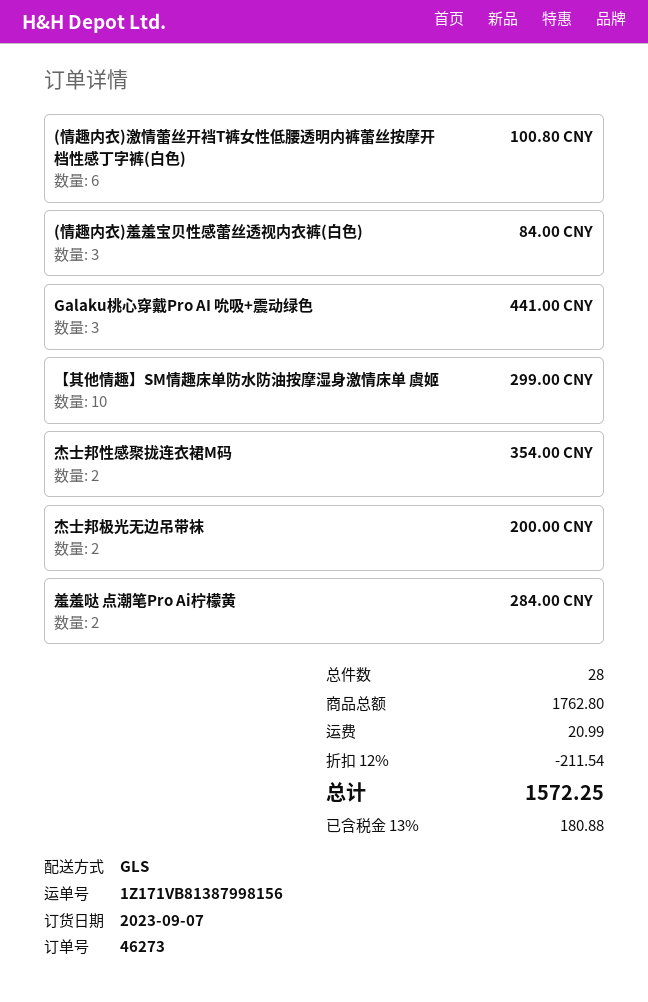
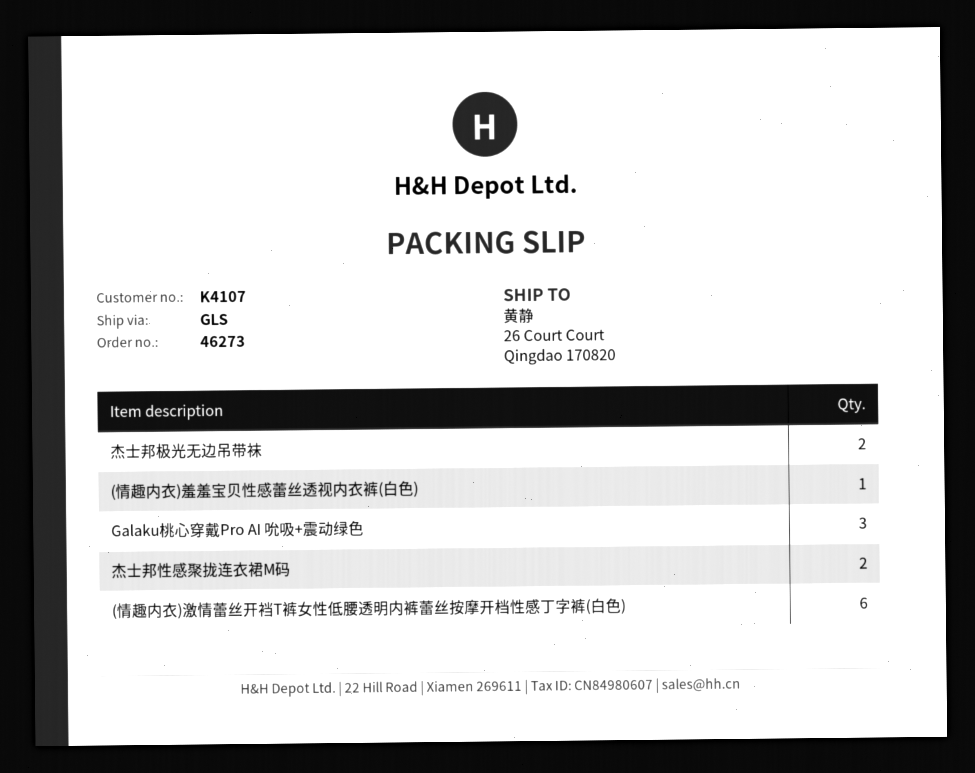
(情趣内衣)羞羞宝贝性感蕾丝透视内衣裤(白色): 3 -> 1
【其他情趣】SM情趣床单防水防油按摩湿身激情床单 虞姬: 10 -> none
羞羞哒 点潮笔Pro Ai柠檬黄: 2 -> none

